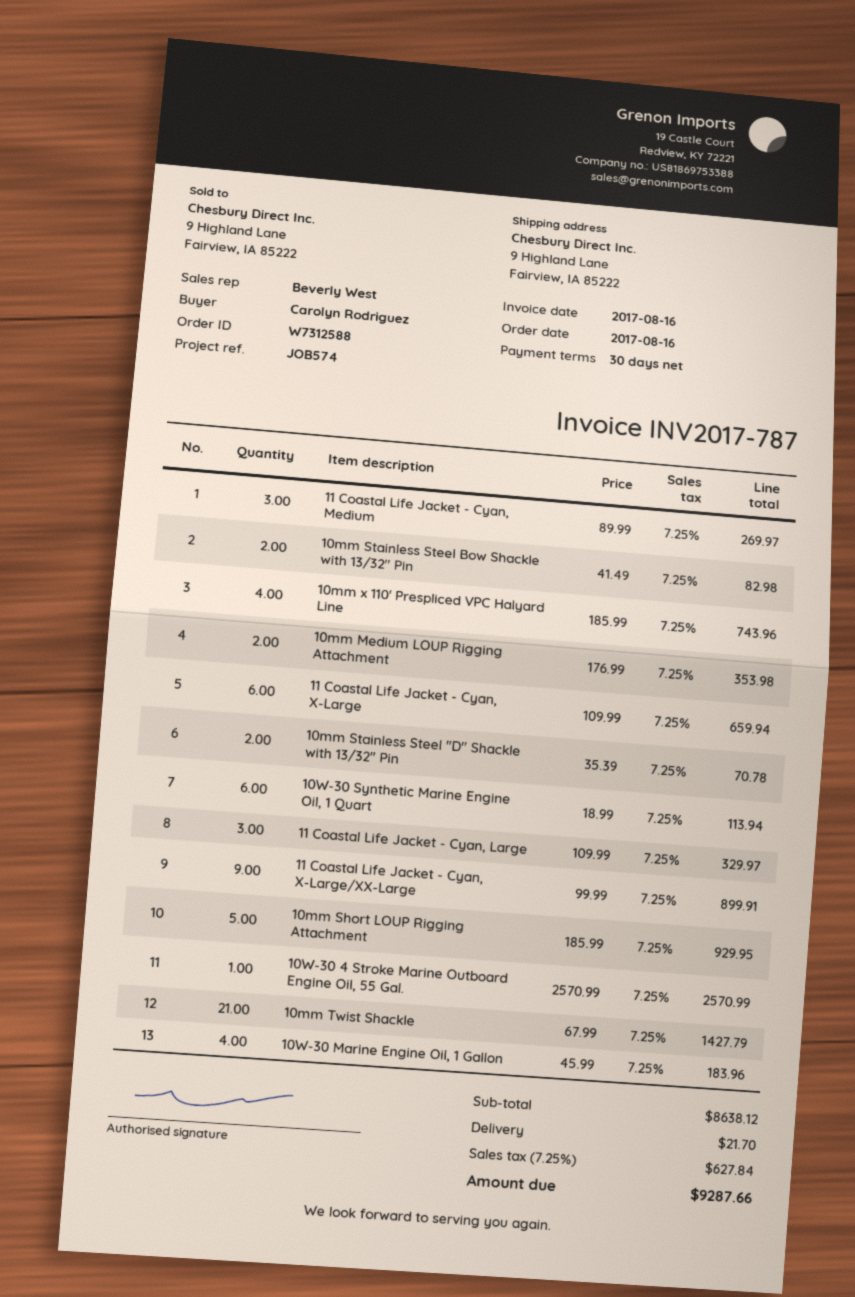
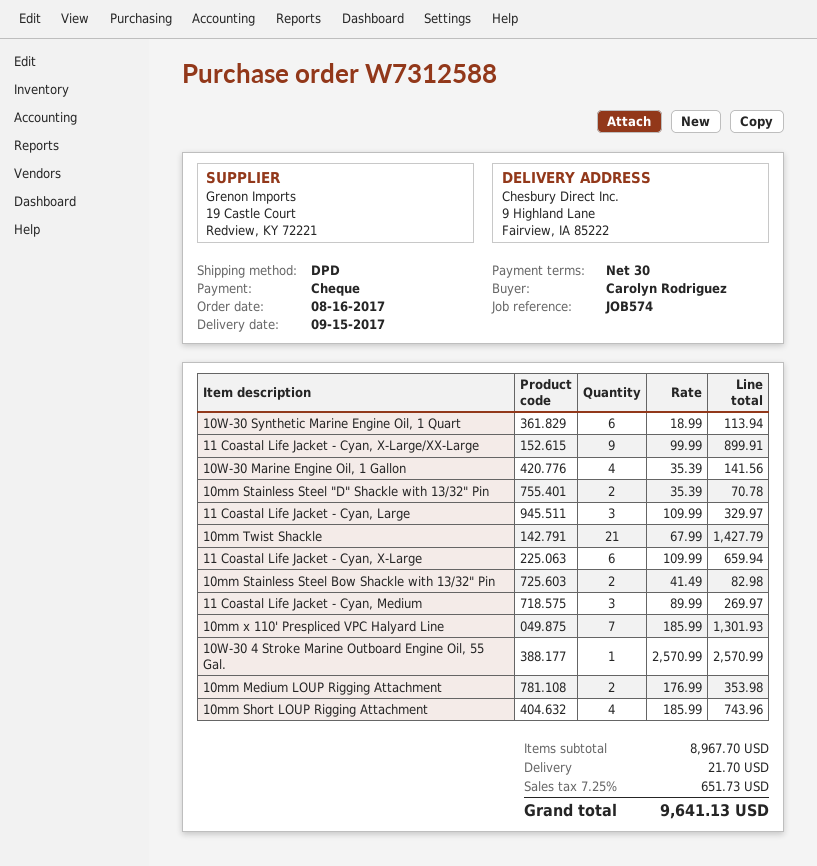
10mm x 110' Prespliced VPC Halyard Line: 4 x 185.99 = 743.96 -> 7 x 185.99 = 1301.93
10mm Short LOUP Rigging Attachment: 5 x 185.99 = 929.95 -> 4 x 185.99 = 743.96
10W-30 Marine Engine Oil, 1 Gallon: 4 x 45.99 = 183.96 -> 4 x 35.39 = 141.56
subtotal: 8638.12 -> 8967.70
tax: 7.25% = 627.84 -> 7.25% = 651.73
total: 9287.66 -> 9641.13

